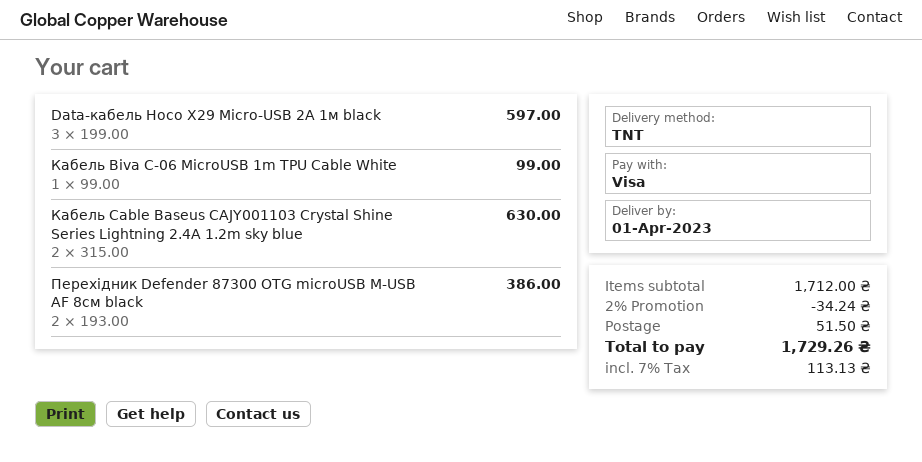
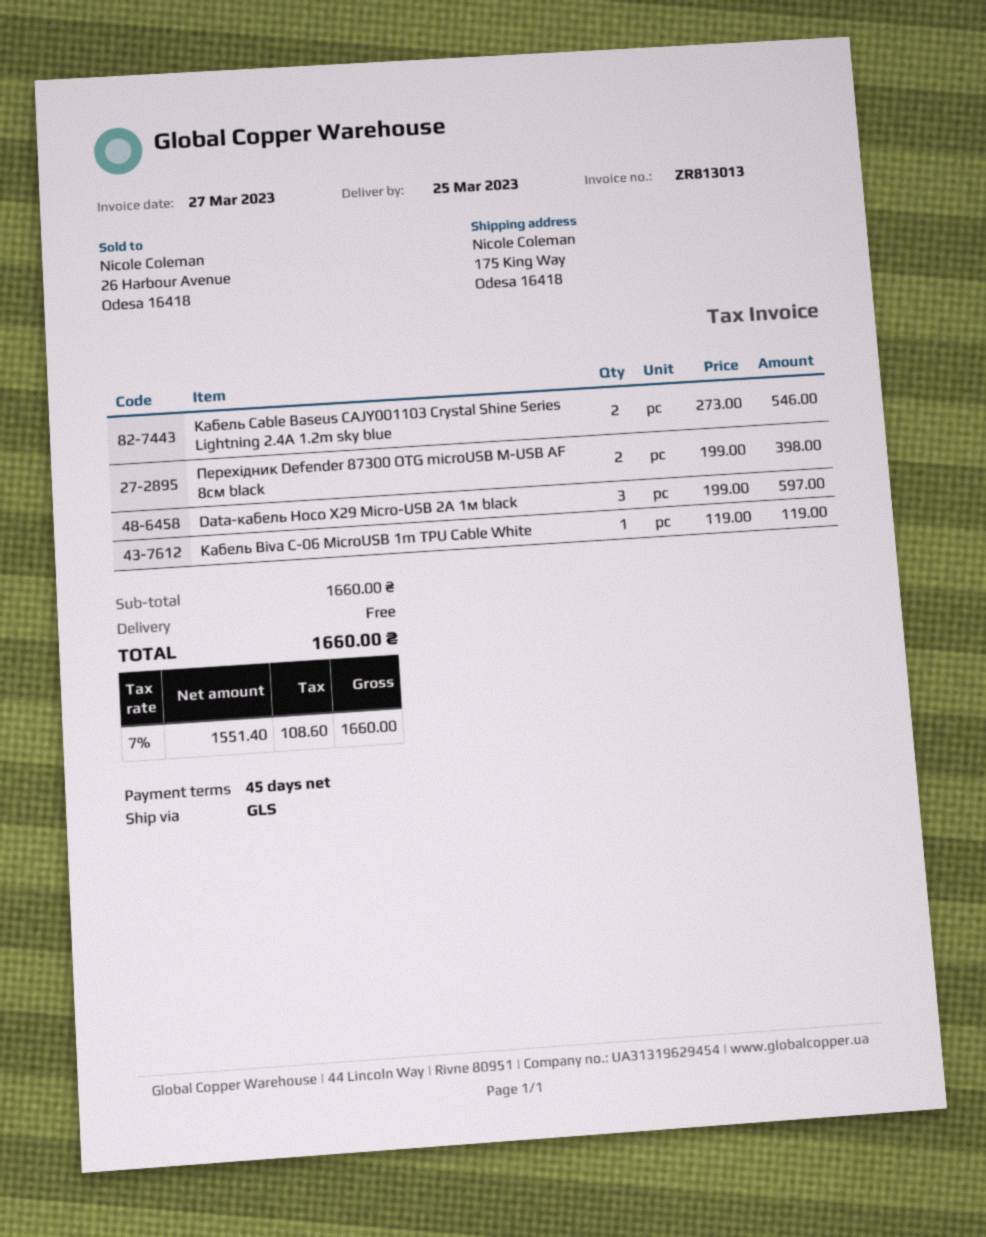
delivery date: 2023-04-01 -> 2023-03-25
shipping method: TNT -> GLS
Кабель Biva C-06 MicroUSB 1m TPU Cable White: 1 x 99.00 = 99.00 -> 1 x 119.00 = 119.00
Кабель Cable Baseus CAJY001103 Crystal Shine Series Lightning 2.4A 1.2m sky blue: 2 x 315.00 = 630.00 -> 2 x 273.00 = 546.00
Перехідник Defender 87300 OTG microUSB M-USB AF 8см black: 2 x 193.00 = 386.00 -> 2 x 199.00 = 398.00
subtotal: 1712.00 -> 1660.00
discount: 2% = 34.24 -> none
shipping: 51.50 -> 0.00
tax: 7% = 113.13 -> 7% = 108.60
total: 1729.26 -> 1660.00

